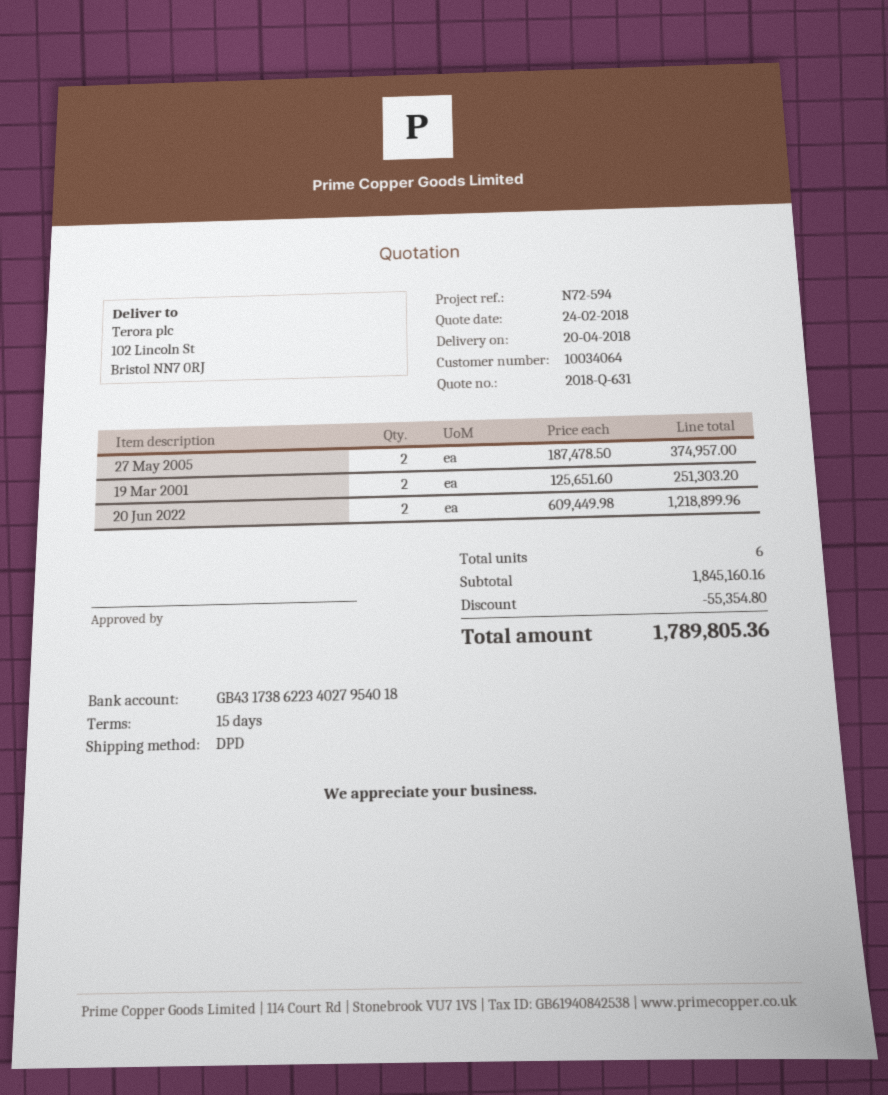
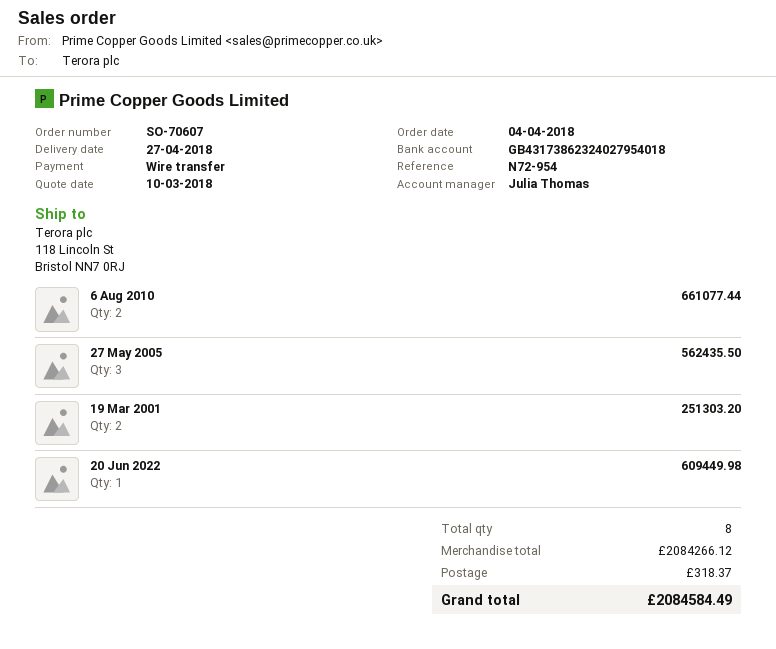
quote date: 2018-02-24 -> 2018-03-10
delivery date: 2018-04-20 -> 2018-04-27
reference: N72-594 -> N72-954
bank account: GB43173862234027954018 -> GB43173862324027954018
ship to: 102 Lincoln St, Bristol NN7 0RJ -> 118 Lincoln St, Bristol NN7 0RJ
27 May 2005: 2 for 374957.00 -> 3 for 562435.50
20 Jun 2022: 2 for 1218899.96 -> 1 for 609449.98
6 Aug 2010: none -> 2 for 661077.44
total quantity: 6 -> 8
subtotal: 1845160.16 -> 2084266.12
discount: 55354.80 -> none
shipping: none -> 318.37
total: 1789805.36 -> 2084584.49

